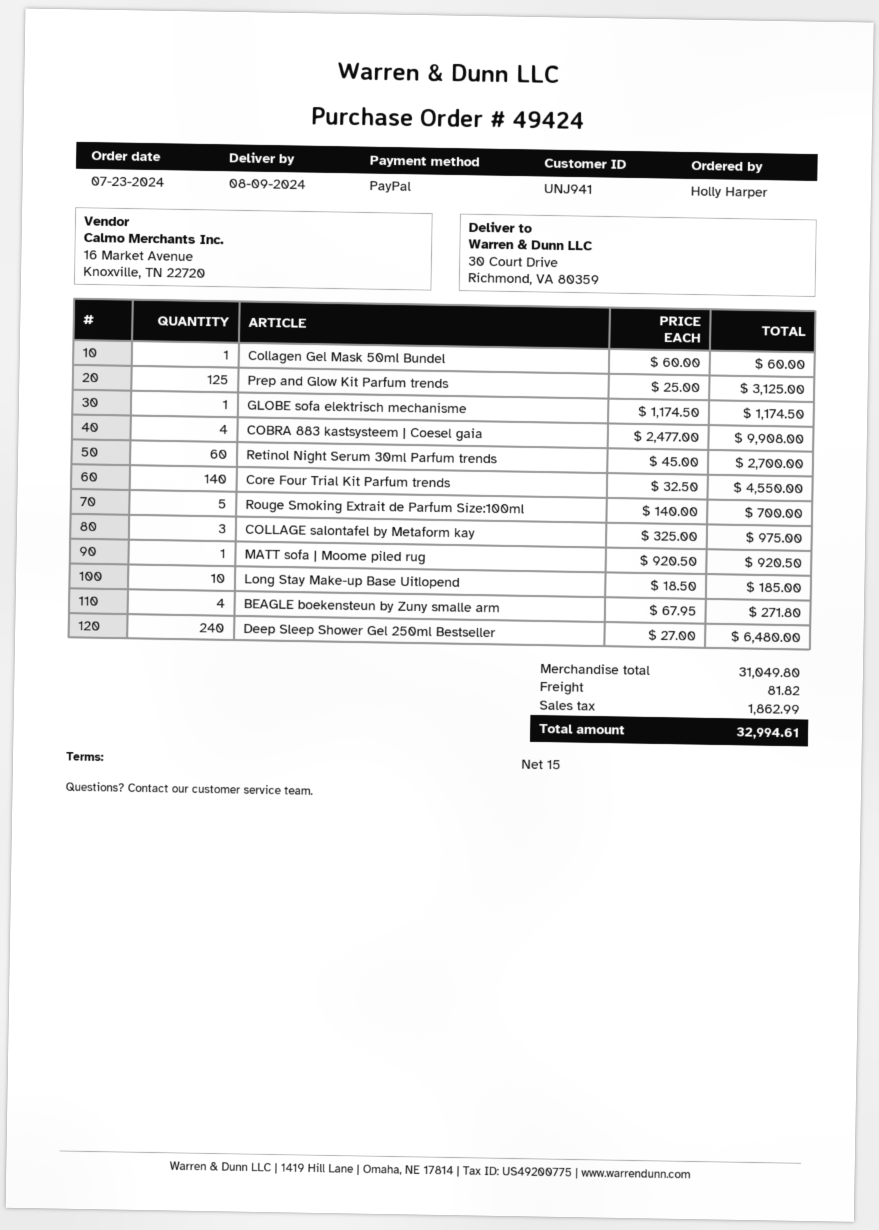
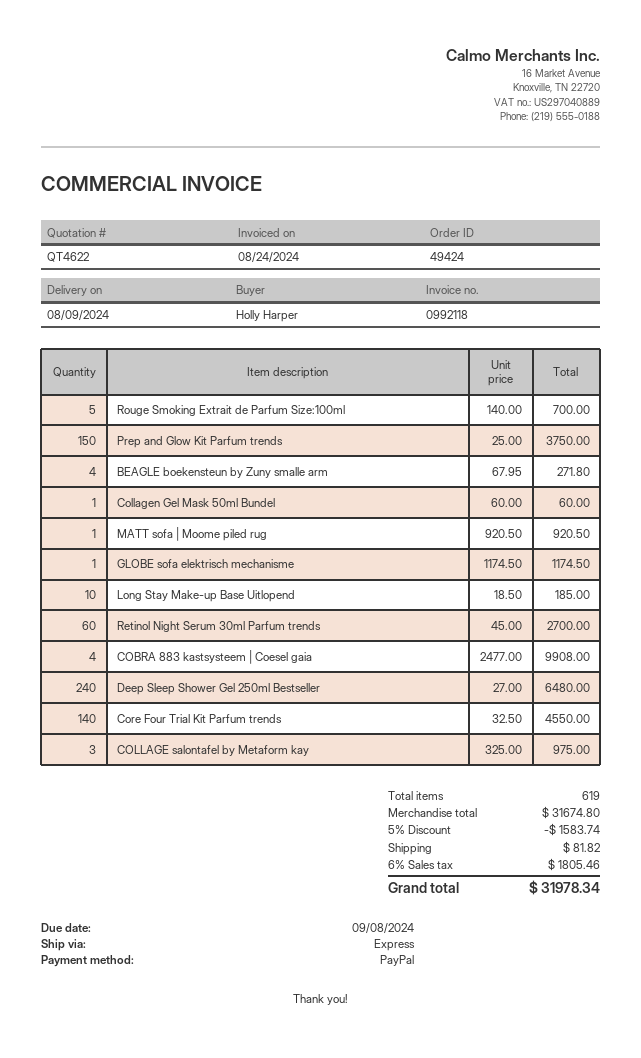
Prep and Glow Kit Parfum trends: 125 x 25.00 = 3125.00 -> 150 x 25.00 = 3750.00
subtotal: 31049.80 -> 31674.80
discount: none -> 5% = 1583.74
tax: 1862.99 -> 1805.46
total: 32994.61 -> 31978.34

